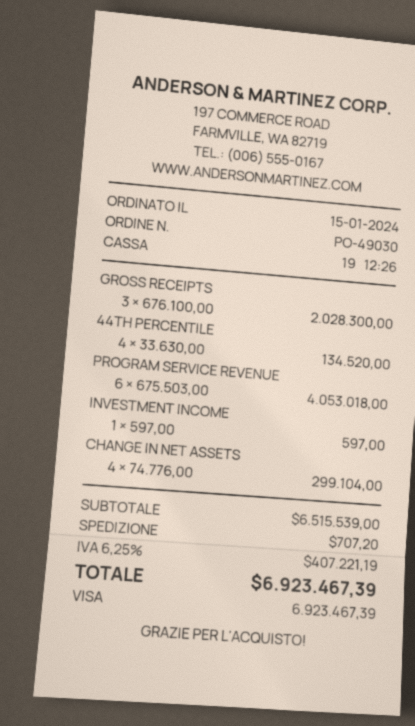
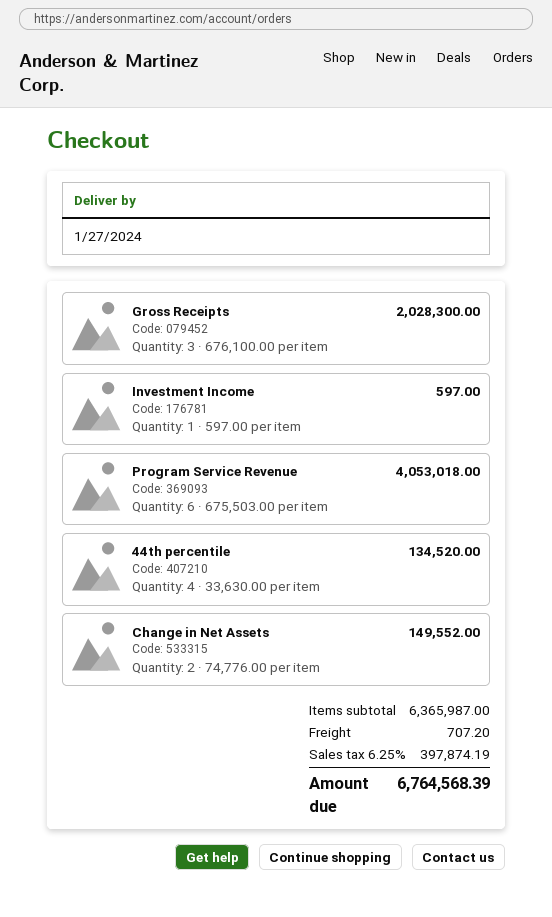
CHANGE IN NET ASSETS: 4 x 74776.00 = 299104.00 -> 2 x 74776.00 = 149552.00
subtotal: 6515539.00 -> 6365987.00
tax: 6.25% = 407221.19 -> 6.25% = 397874.19
total: 6923467.39 -> 6764568.39

